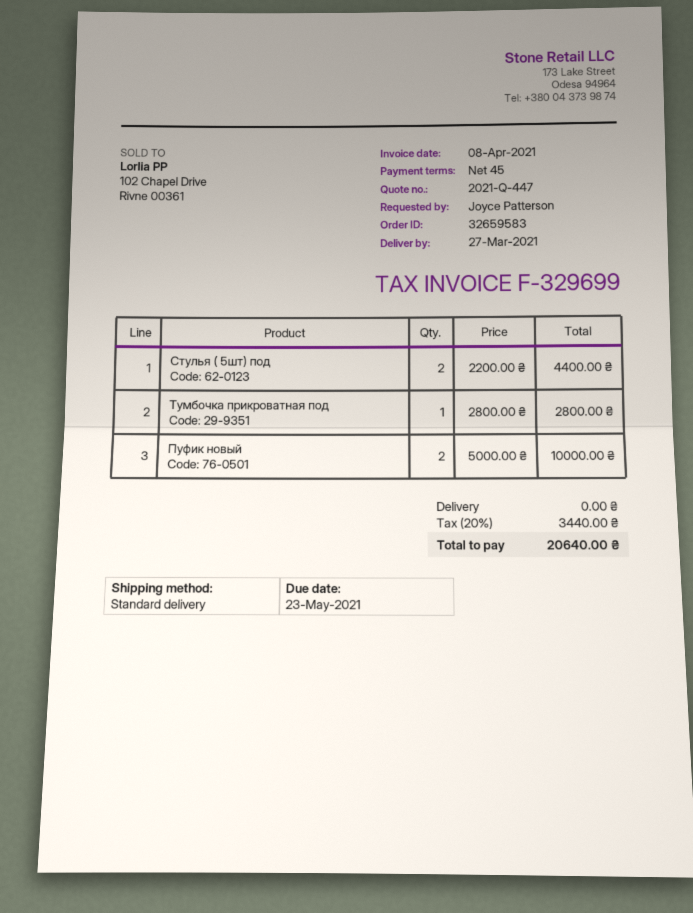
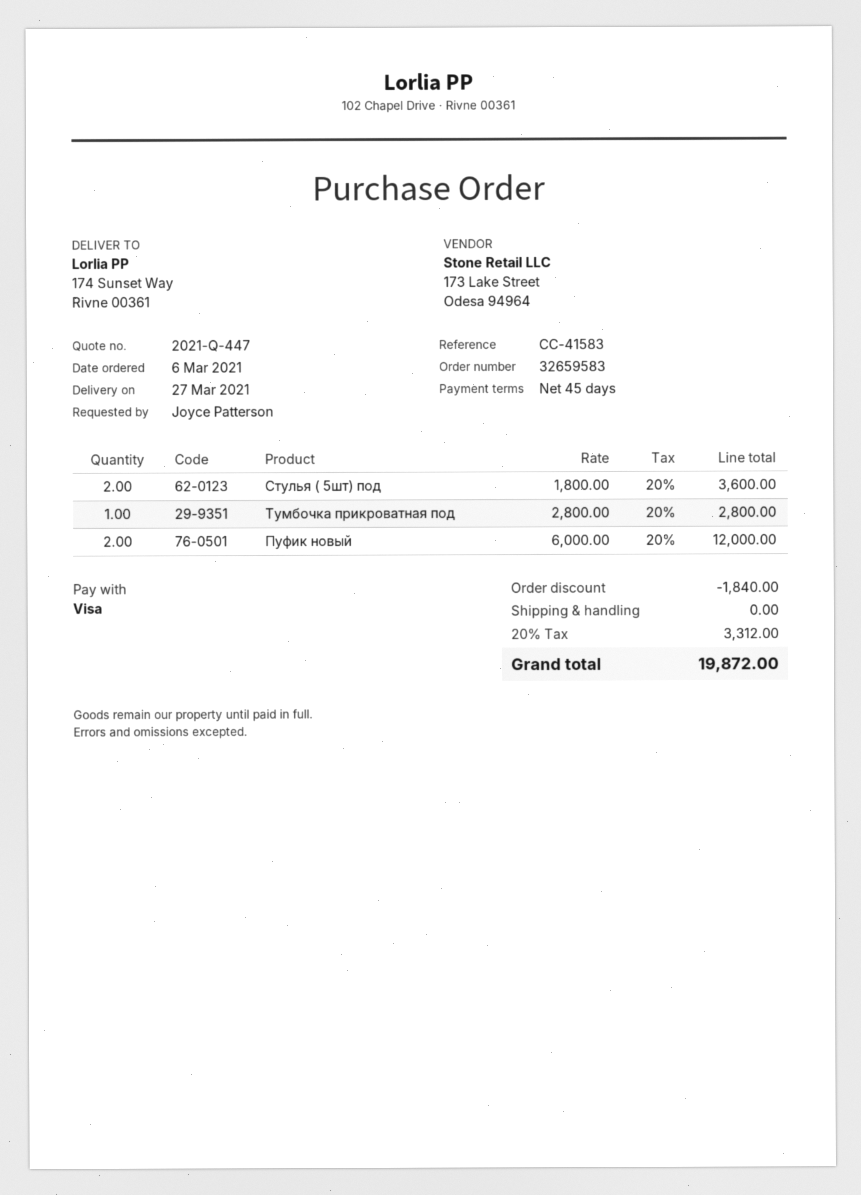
Стулья ( 5шт) под: 2 x 2200.00 = 4400.00 -> 2 x 1800.00 = 3600.00
Пуфик новый: 2 x 5000.00 = 10000.00 -> 2 x 6000.00 = 12000.00
discount: none -> 1840.00
tax: 20% = 3440.00 -> 20% = 3312.00
total: 20640.00 -> 19872.00

